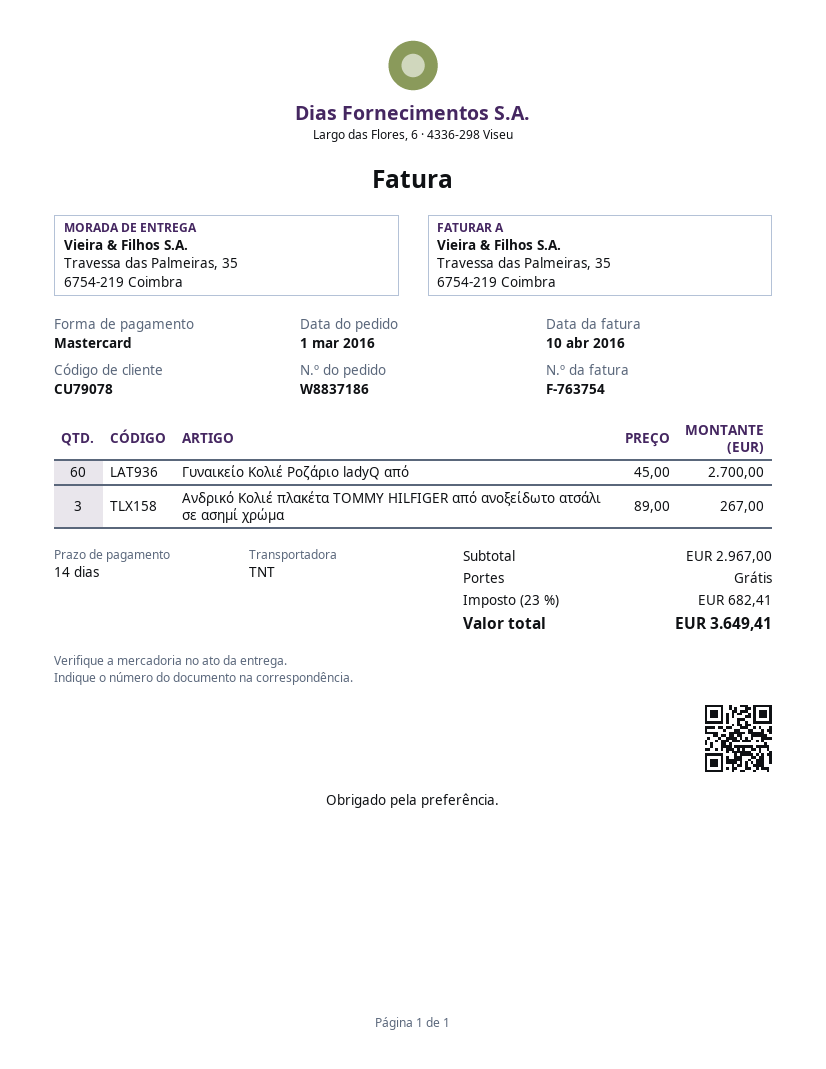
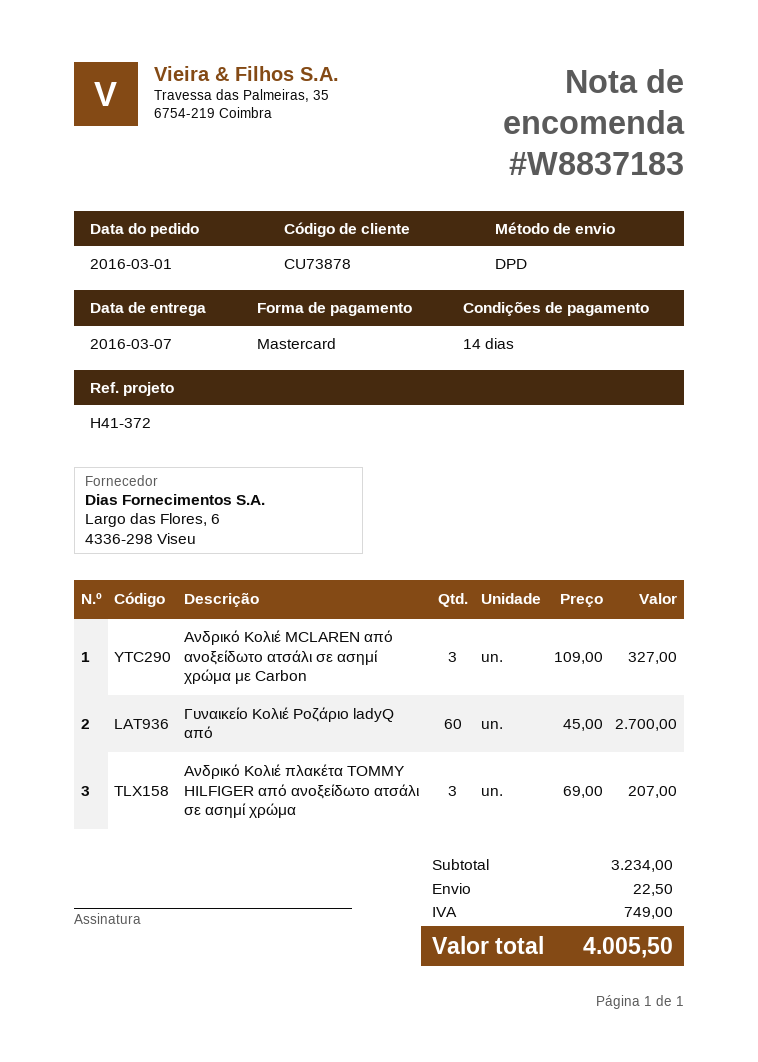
order number: W8837186 -> W8837183
customer number: CU79078 -> CU73878
shipping method: TNT -> DPD
Ανδρικό Κολιέ πλακέτα TOMMY HILFIGER από ανοξείδωτο ατσάλι σε ασημί χρώμα: 3 x 89.00 = 267.00 -> 3 x 69.00 = 207.00
Ανδρικό Κολιέ MCLAREN από ανοξείδωτο ατσάλι σε ασημί χρώμα με Carbon: none -> 3 x 109.00 = 327.00
subtotal: 2967.00 -> 3234.00
shipping: 0.00 -> 22.50
tax: 682.41 -> 749.00
total: 3649.41 -> 4005.50

